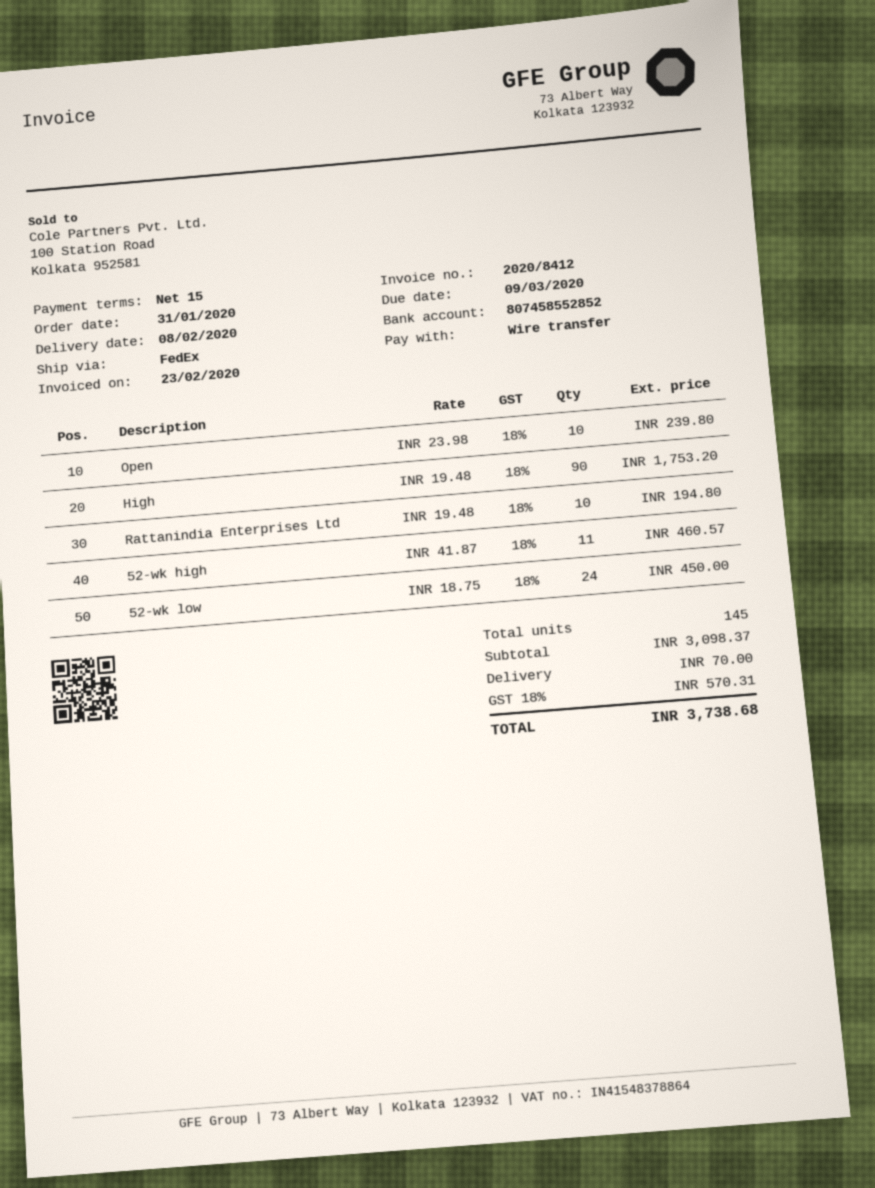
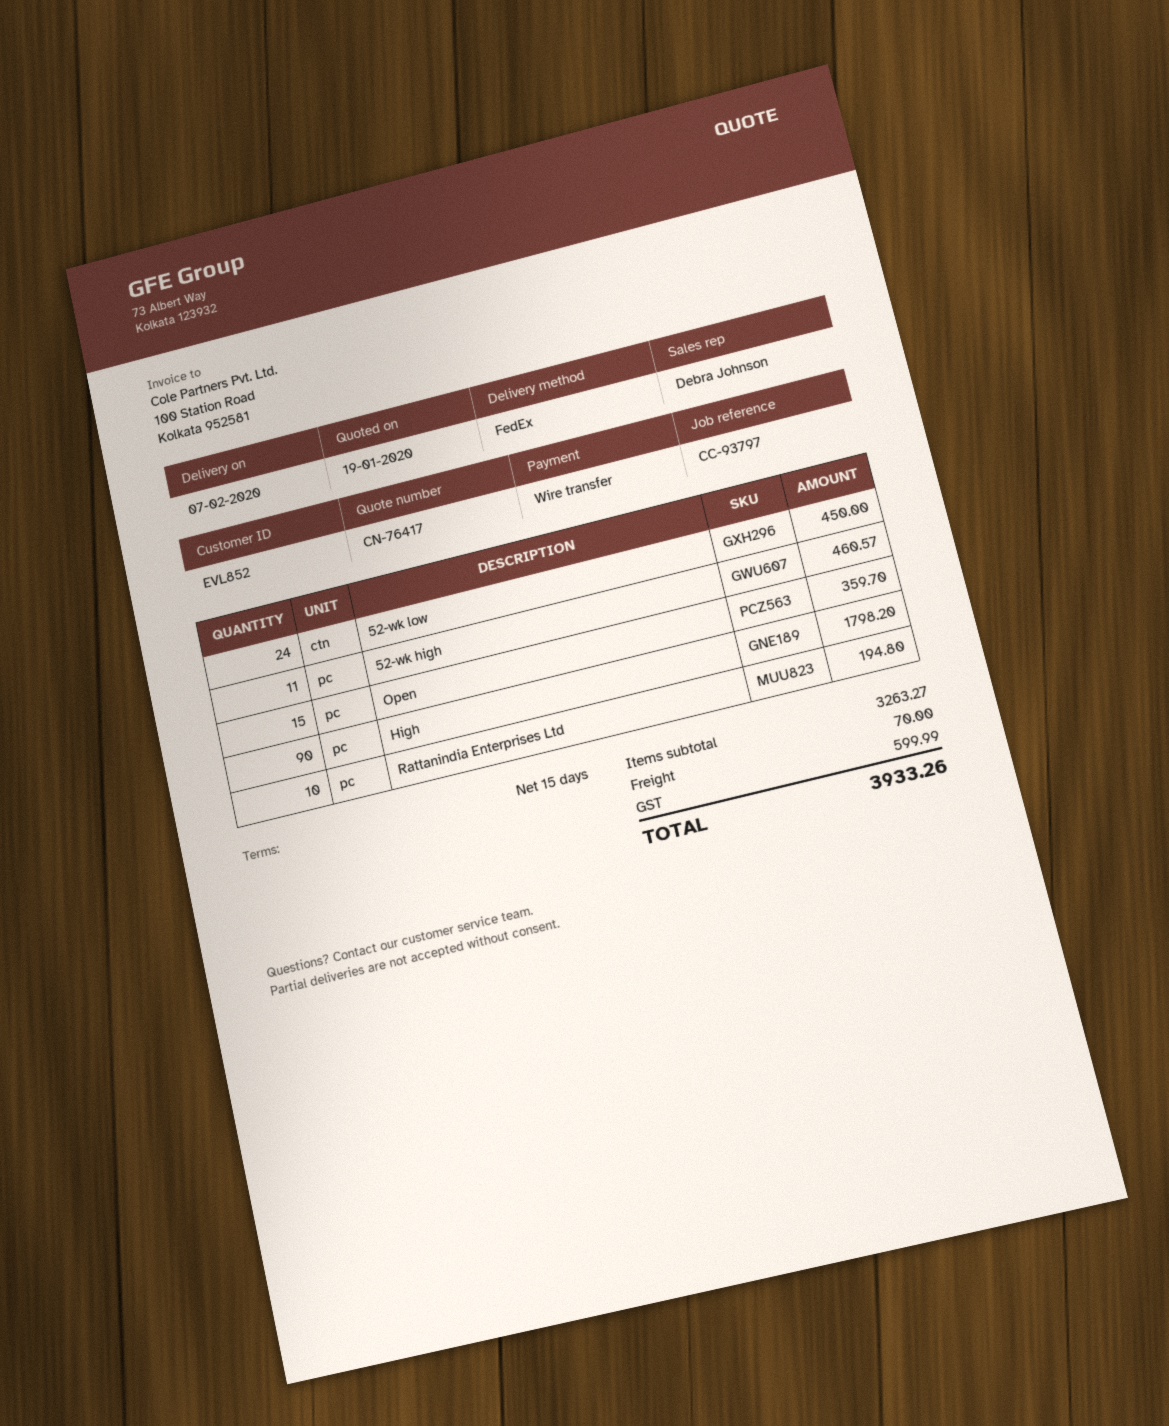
delivery date: 2020-02-08 -> 2020-02-07
Open: 10 for 239.80 -> 15 for 359.70
High: 90 for 1753.20 -> 90 for 1798.20
subtotal: 3098.37 -> 3263.27
tax: 570.31 -> 599.99
total: 3738.68 -> 3933.26

